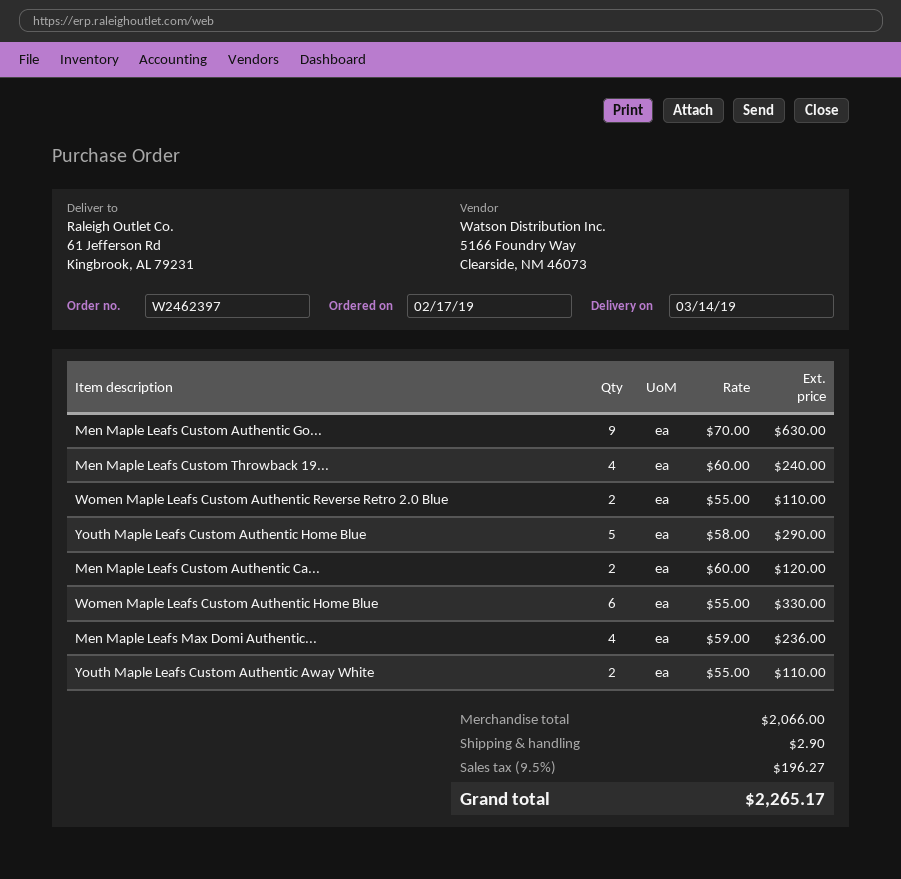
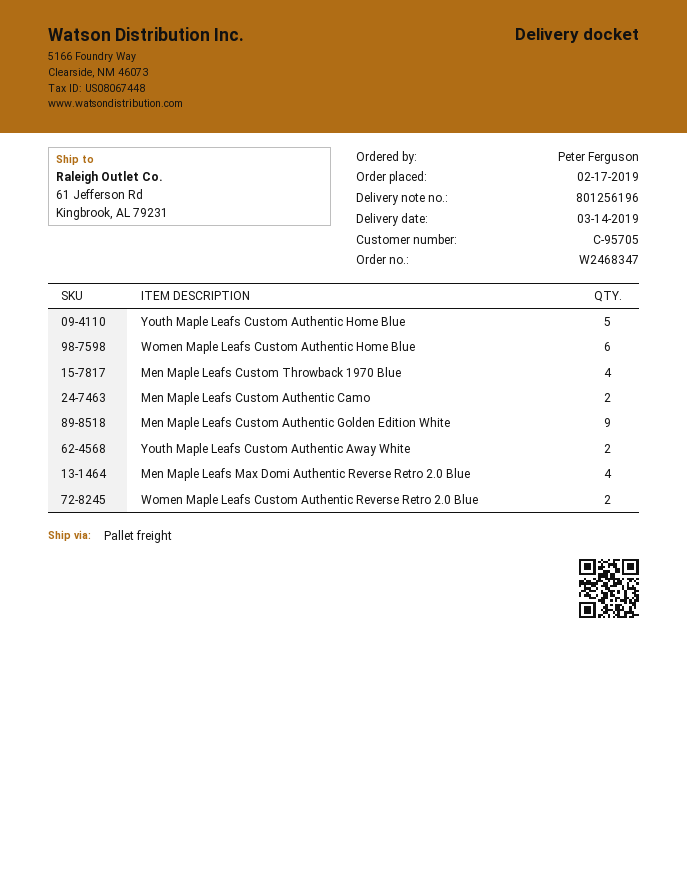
order number: W2462397 -> W2468347

